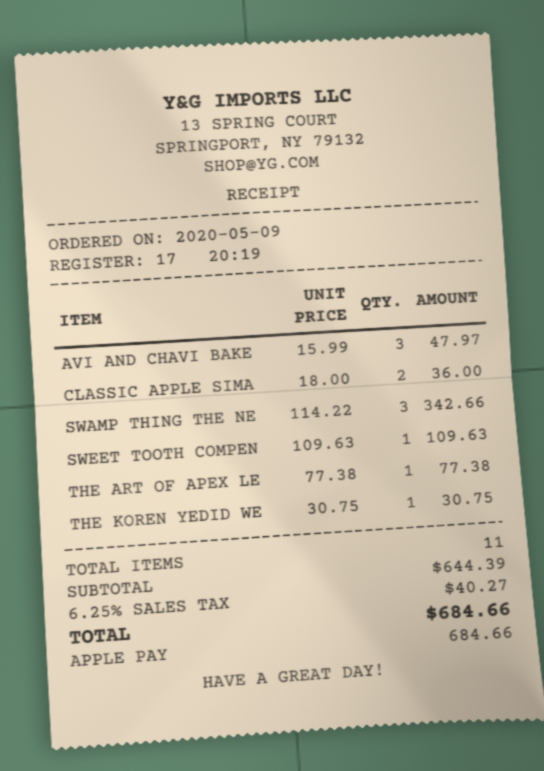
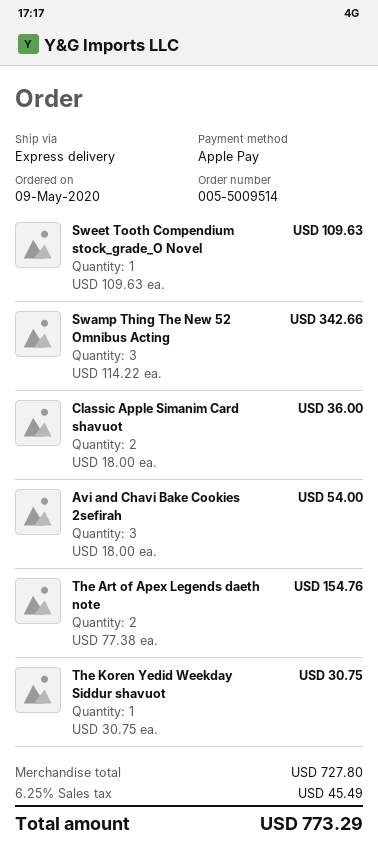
AVI AND CHAVI BAKE: 3 x 15.99 = 47.97 -> 3 x 18.00 = 54.00
THE ART OF APEX LE: 1 x 77.38 = 77.38 -> 2 x 77.38 = 154.76
subtotal: 644.39 -> 727.80
tax: 6.25% = 40.27 -> 6.25% = 45.49
total: 684.66 -> 773.29

